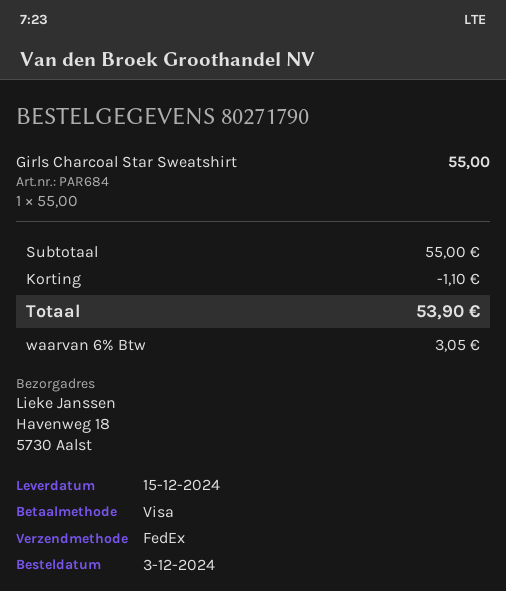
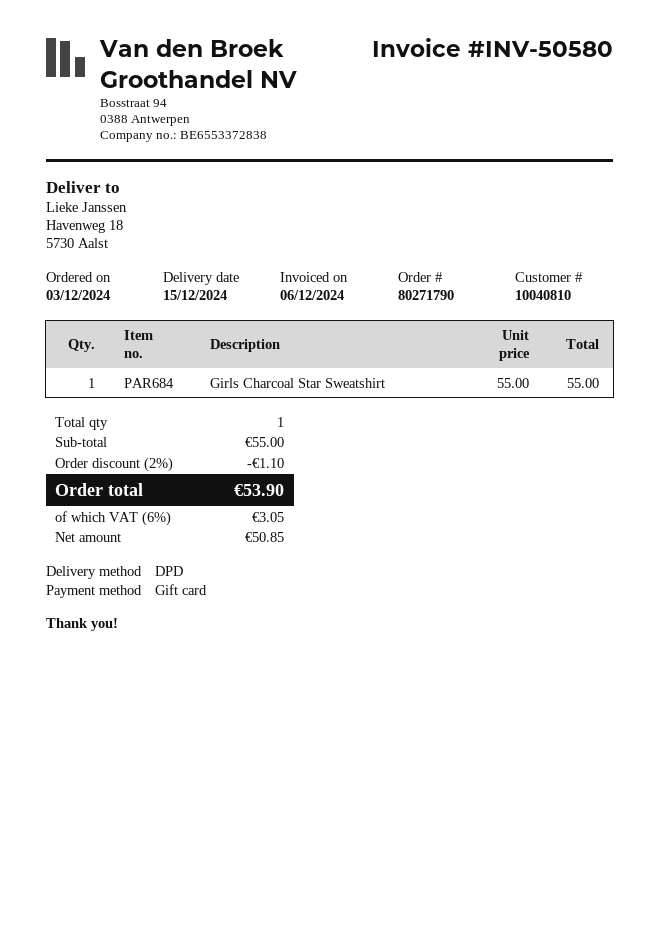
payment method: Visa -> gift card
shipping method: FedEx -> DPD

